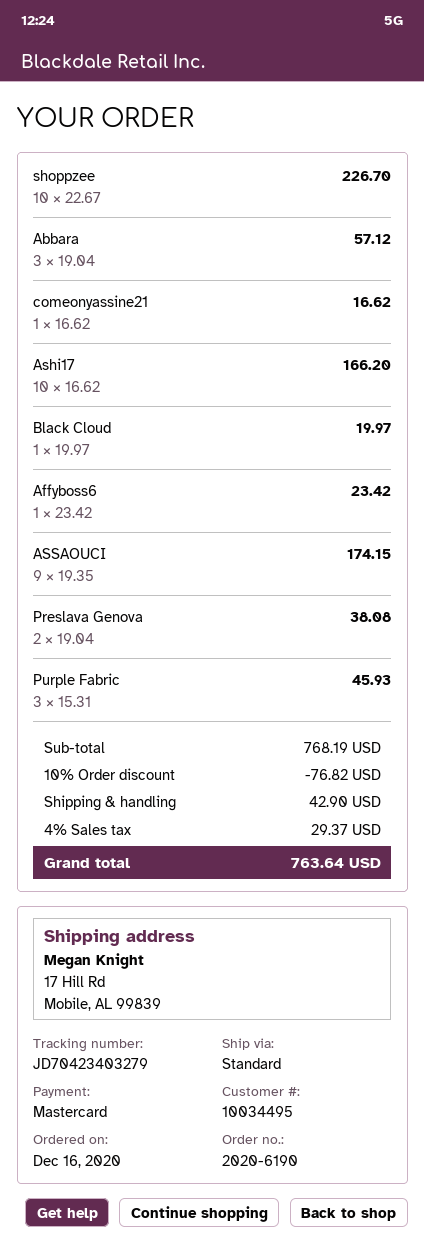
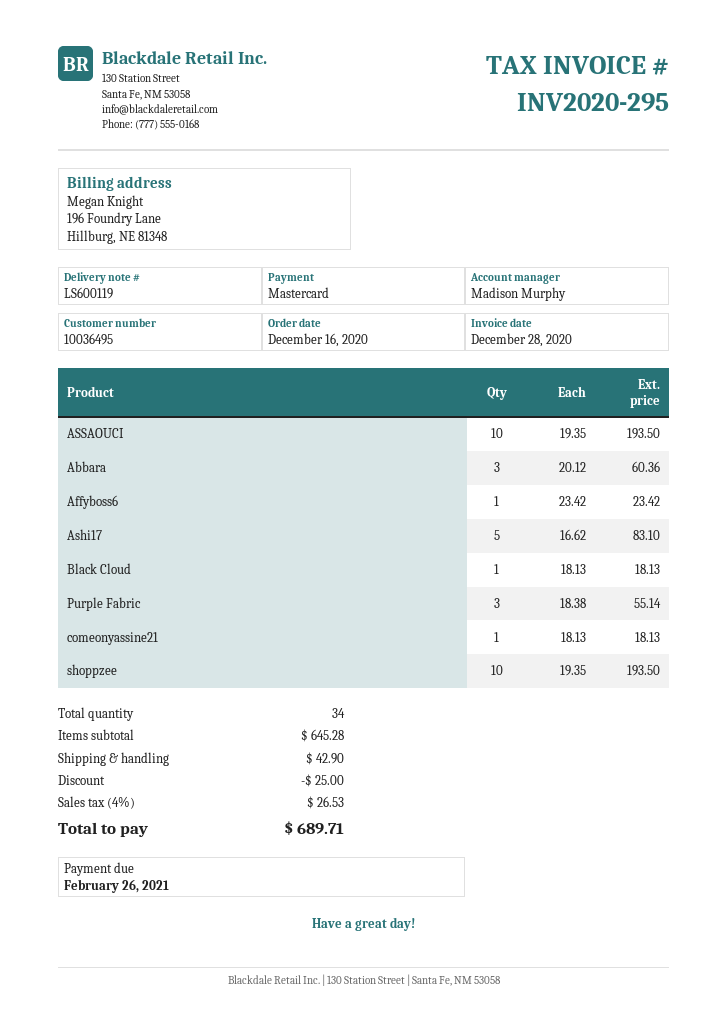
customer number: 10034495 -> 10036495
shoppzee: 10 x 22.67 = 226.70 -> 10 x 19.35 = 193.50
Abbara: 3 x 19.04 = 57.12 -> 3 x 20.12 = 60.36
comeonyassine21: 1 x 16.62 = 16.62 -> 1 x 18.13 = 18.13
Ashi17: 10 x 16.62 = 166.20 -> 5 x 16.62 = 83.10
Black Cloud: 1 x 19.97 = 19.97 -> 1 x 18.13 = 18.13
ASSAOUCI: 9 x 19.35 = 174.15 -> 10 x 19.35 = 193.50
Preslava Genova: 2 x 19.04 = 38.08 -> none
Purple Fabric: 3 x 15.31 = 45.93 -> 3 x 18.38 = 55.14
subtotal: 768.19 -> 645.28
discount: 76.82 -> 25.00
tax: 4% = 29.37 -> 4% = 26.53
total: 763.64 -> 689.71

